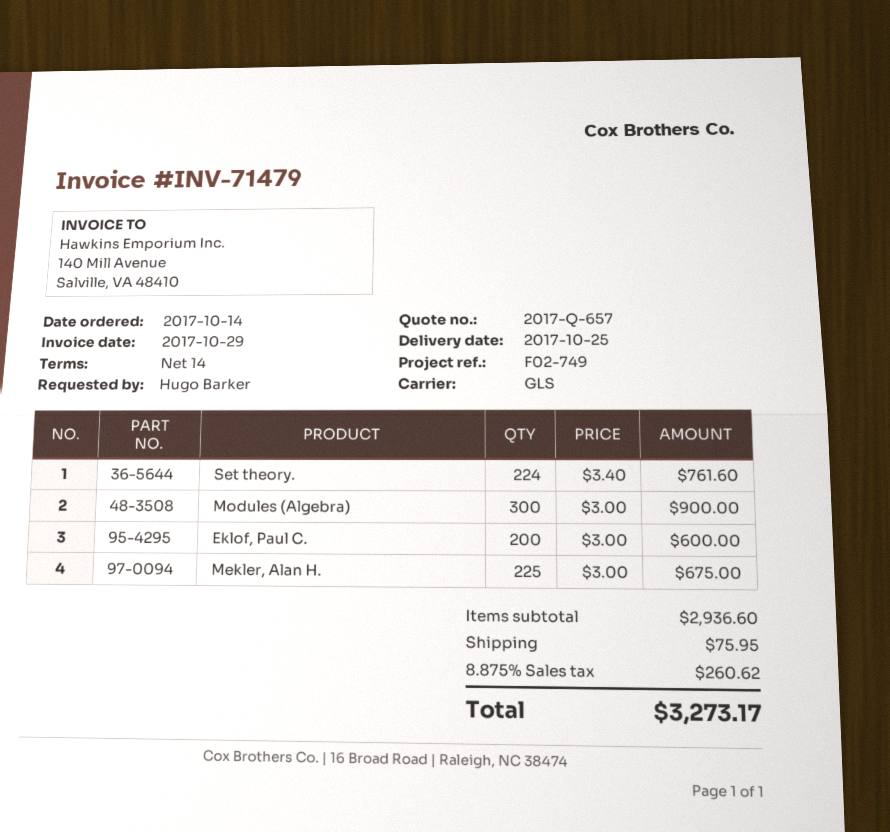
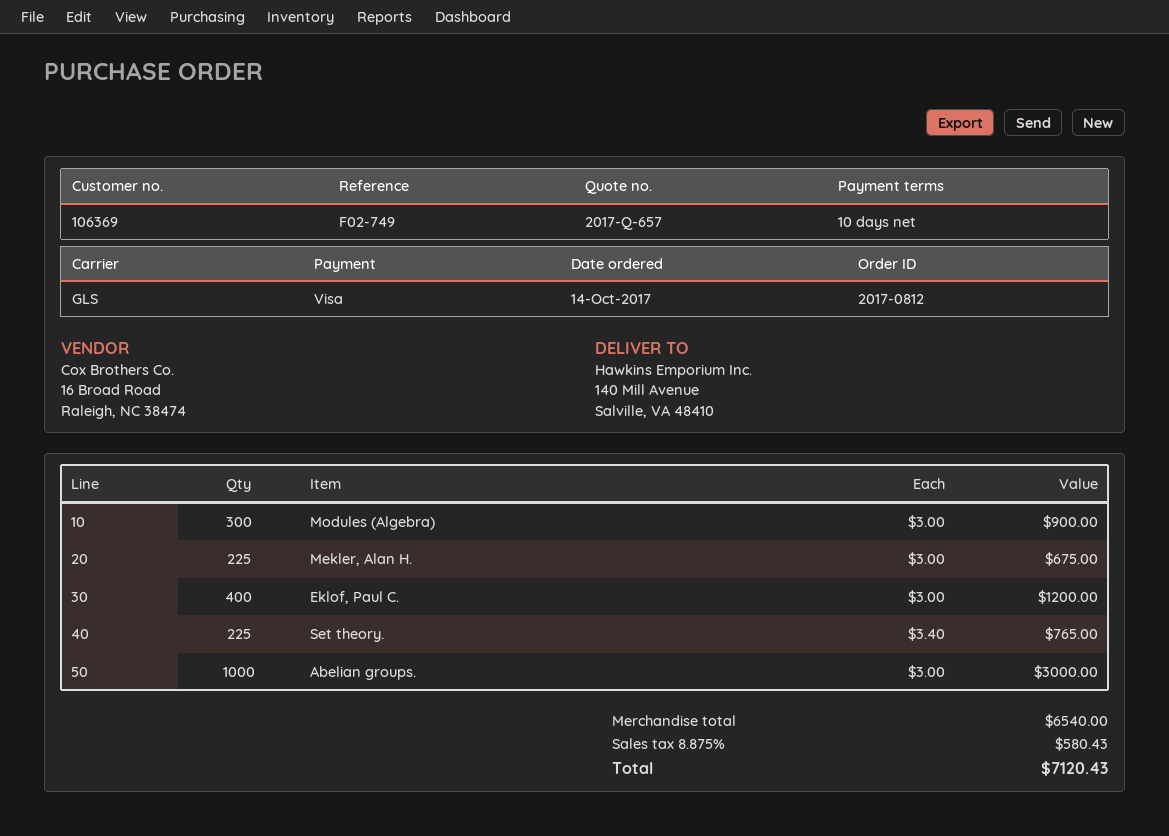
payment terms: 14 days -> 10 days
Set theory.: 224 x 3.40 = 761.60 -> 225 x 3.40 = 765.00
Eklof, Paul C.: 200 x 3.00 = 600.00 -> 400 x 3.00 = 1200.00
Abelian groups.: none -> 1000 x 3.00 = 3000.00
subtotal: 2936.60 -> 6540.00
shipping: 75.95 -> none
tax: 8.875% = 260.62 -> 8.875% = 580.43
total: 3273.17 -> 7120.43

